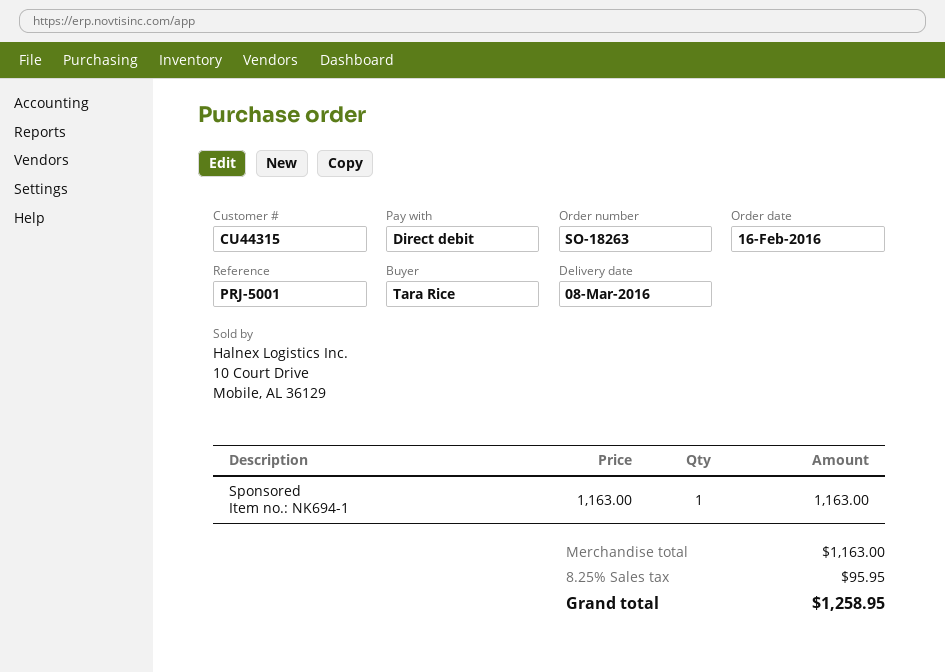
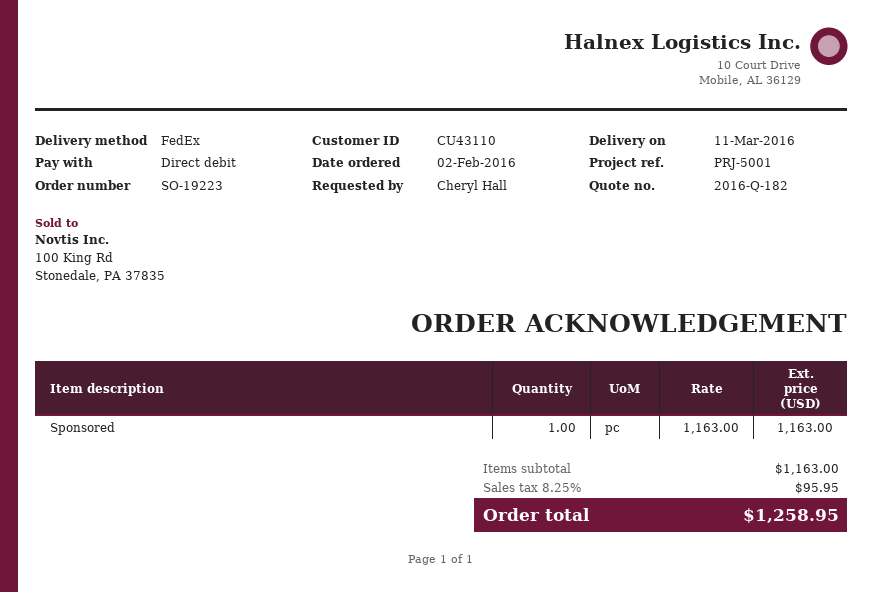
order number: SO-18263 -> SO-19223
order date: 2016-02-16 -> 2016-02-02
delivery date: 2016-03-08 -> 2016-03-11
customer number: CU44315 -> CU43110
ordered by: Tara Rice -> Cheryl Hall

